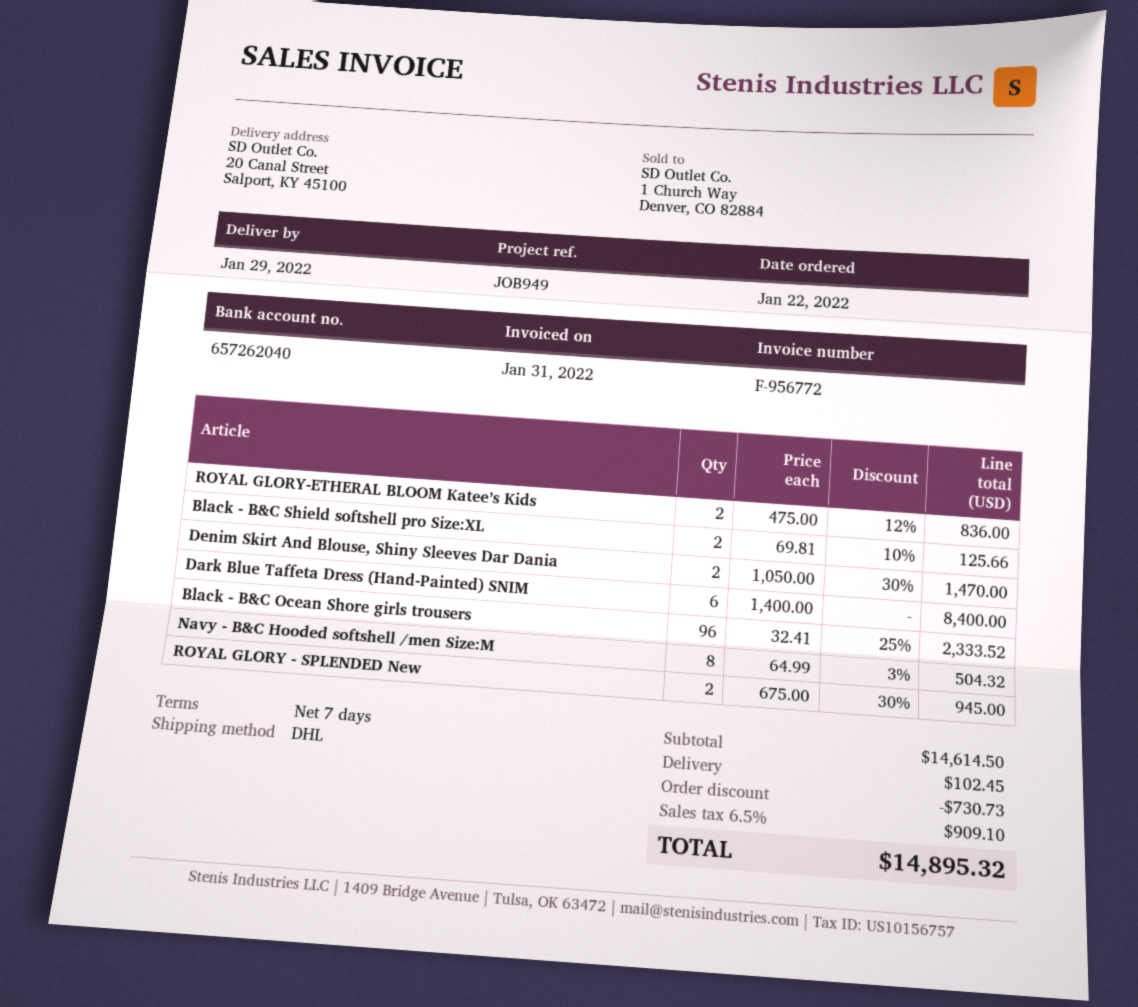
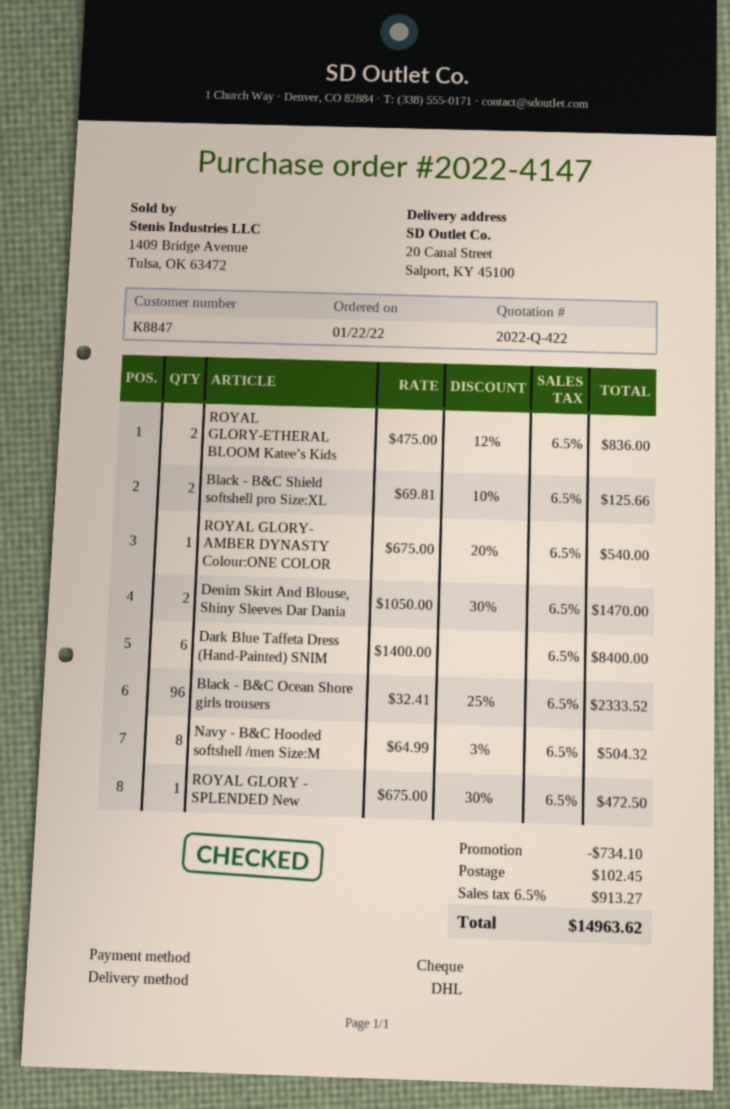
ROYAL GLORY - SPLENDED New: 2 x 675.00 - 30% = 945.00 -> 1 x 675.00 - 30% = 472.50
ROYAL GLORY- AMBER DYNASTY Colour:ONE COLOR: none -> 1 x 675.00 - 20% = 540.00
discount: 730.73 -> 734.10
tax: 6.5% = 909.10 -> 6.5% = 913.27
total: 14895.32 -> 14963.62

